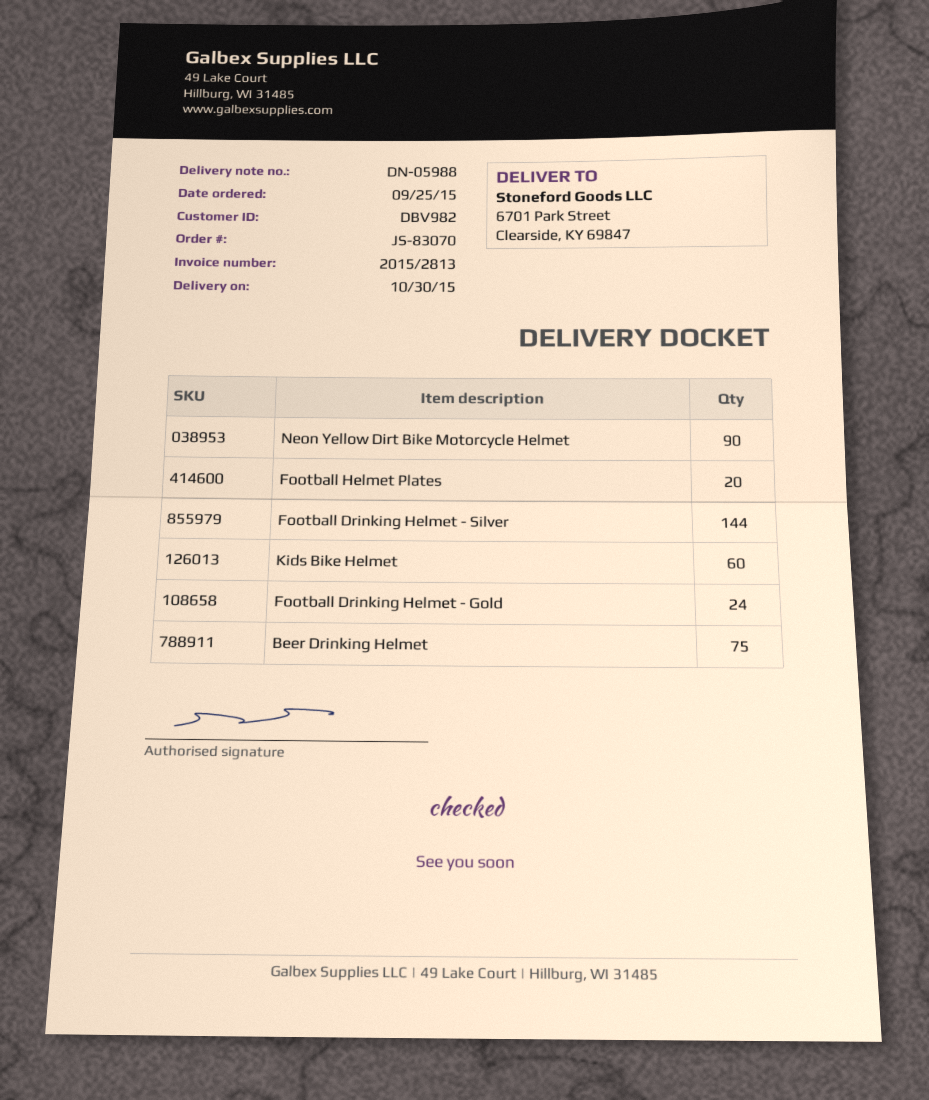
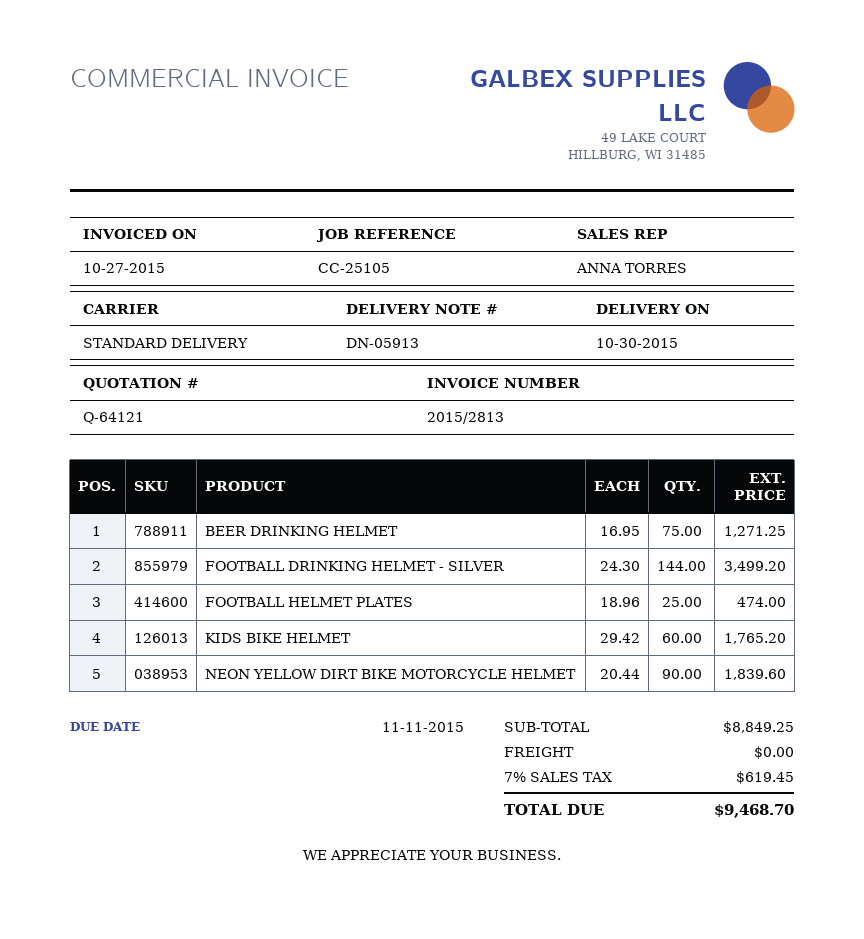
delivery note number: DN-05988 -> DN-05913
Football Helmet Plates: 20 -> 25
Football Drinking Helmet - Gold: 24 -> none

